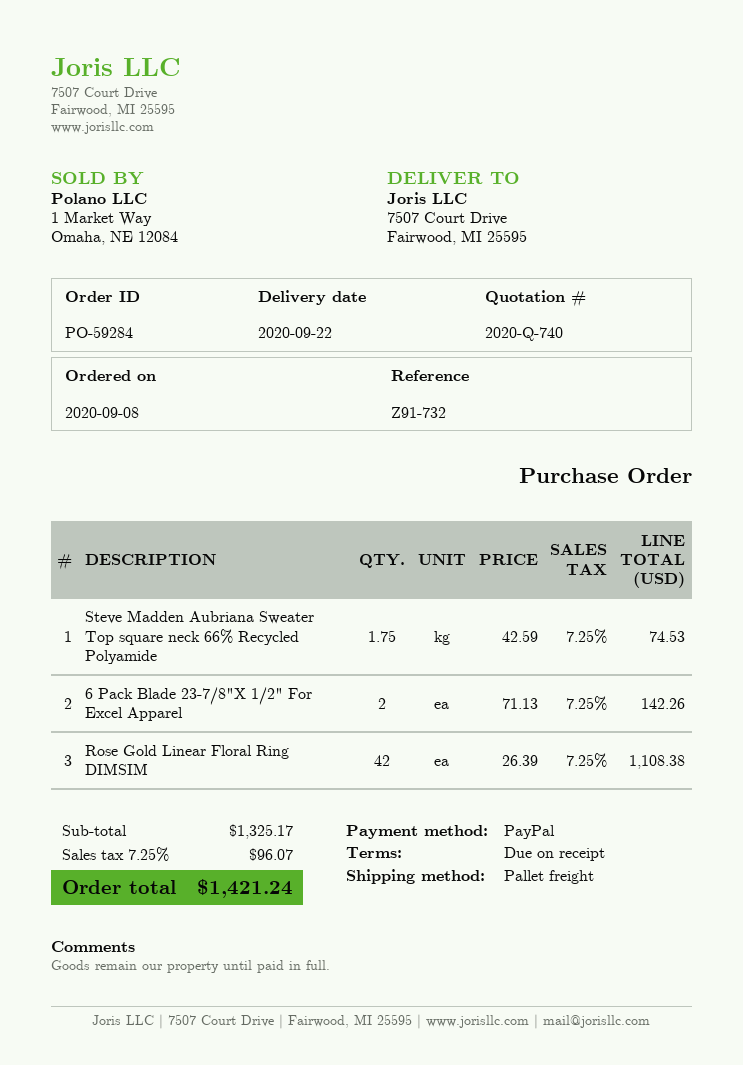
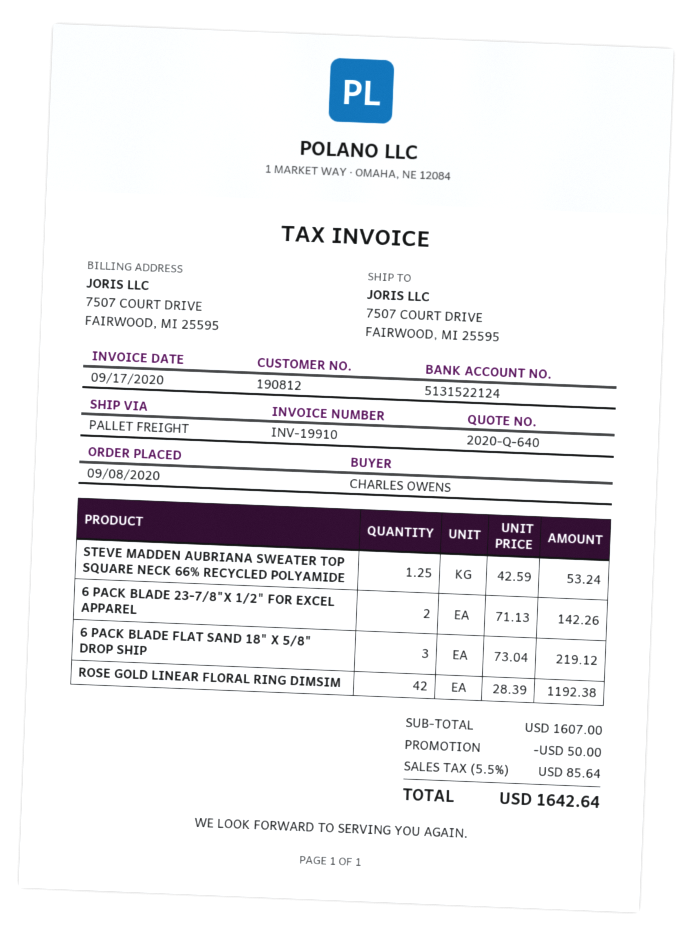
quote number: 2020-Q-740 -> 2020-Q-640
Steve Madden Aubriana Sweater Top square neck 66% Recycled Polyamide: 1.75 x 42.59 = 74.53 -> 1.25 x 42.59 = 53.24
Rose Gold Linear Floral Ring DIMSIM: 42 x 26.39 = 1108.38 -> 42 x 28.39 = 1192.38
6 PACK BLADE FLAT SAND 18" X 5/8" DROP SHIP: none -> 3 x 73.04 = 219.12
subtotal: 1325.17 -> 1607.00
discount: none -> 50.00
tax: 7.25% = 96.07 -> 5.5% = 85.64
total: 1421.24 -> 1642.64

